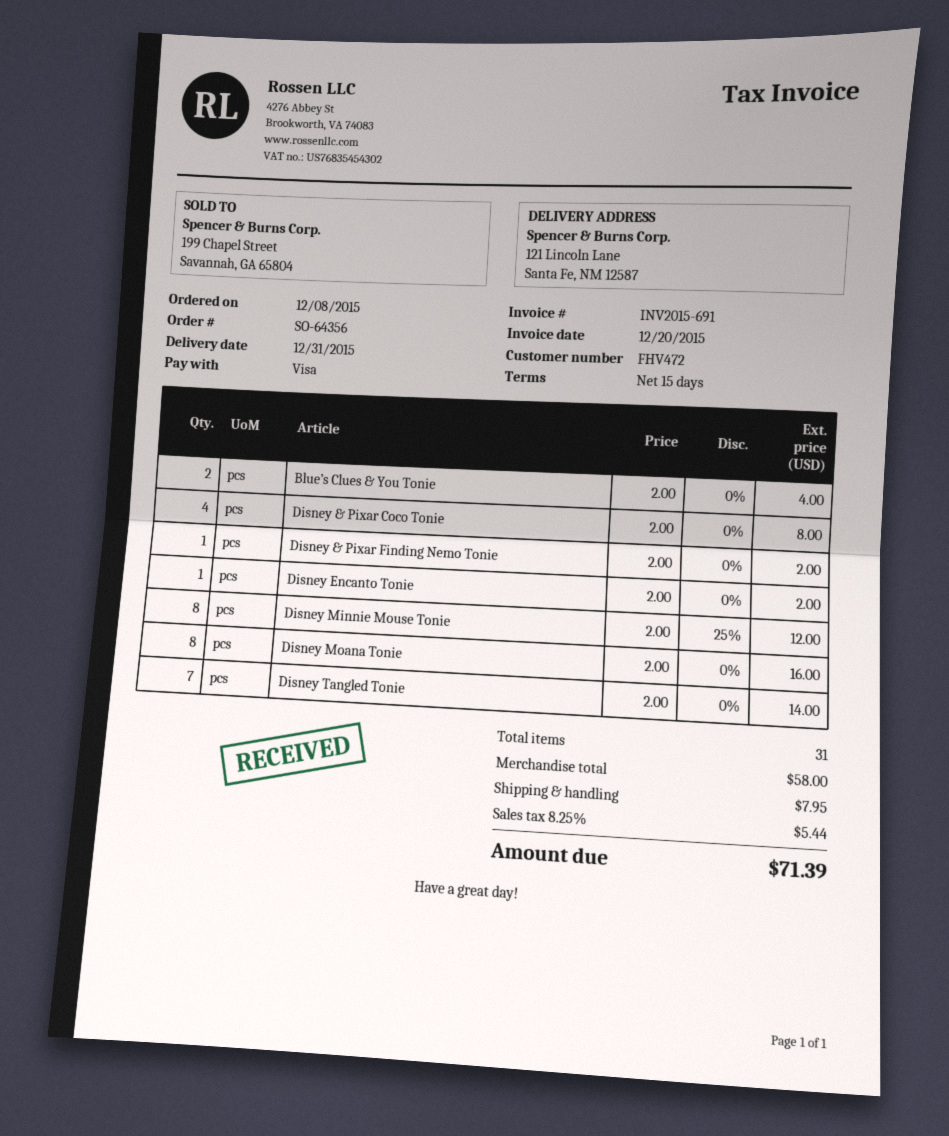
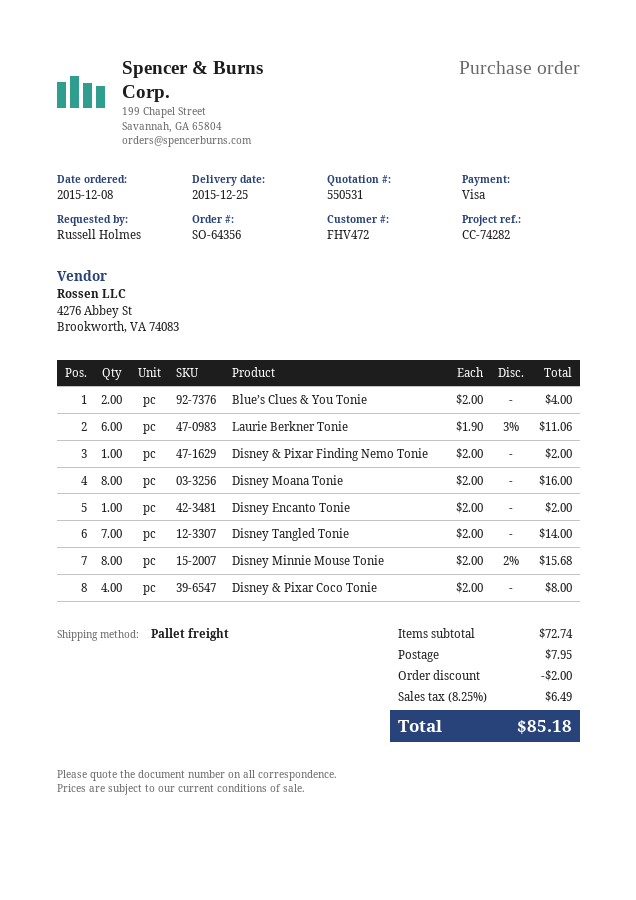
delivery date: 2015-12-31 -> 2015-12-25
Disney Minnie Mouse Tonie: 8 x 2.00 - 25% = 12.00 -> 8 x 2.00 - 2% = 15.68
Laurie Berkner Tonie: none -> 6 x 1.90 - 3% = 11.06
subtotal: 58.00 -> 72.74
discount: none -> 2.00
tax: 8.25% = 5.44 -> 8.25% = 6.49
total: 71.39 -> 85.18

